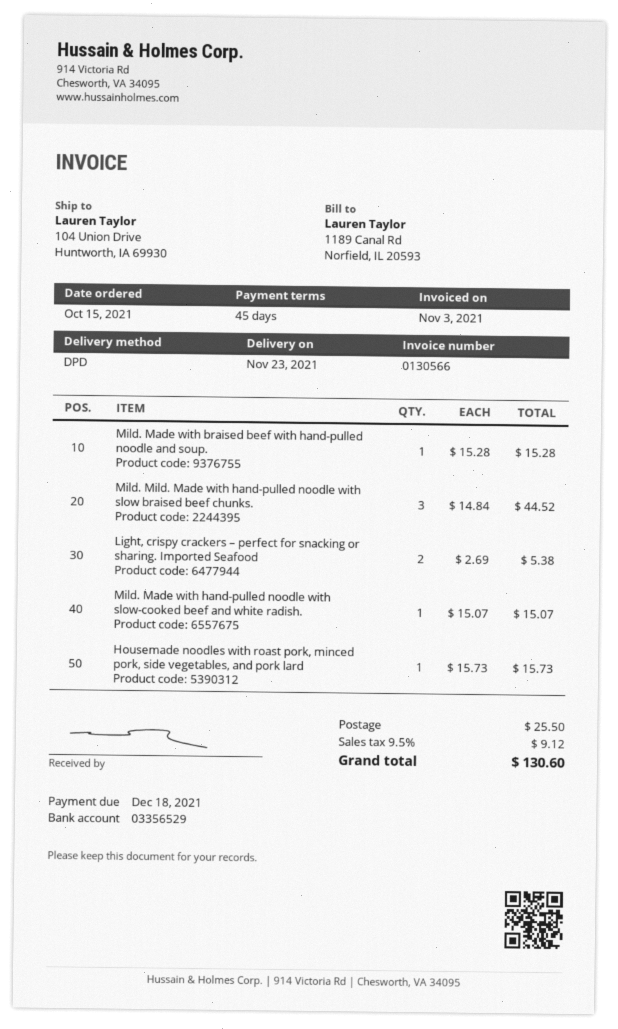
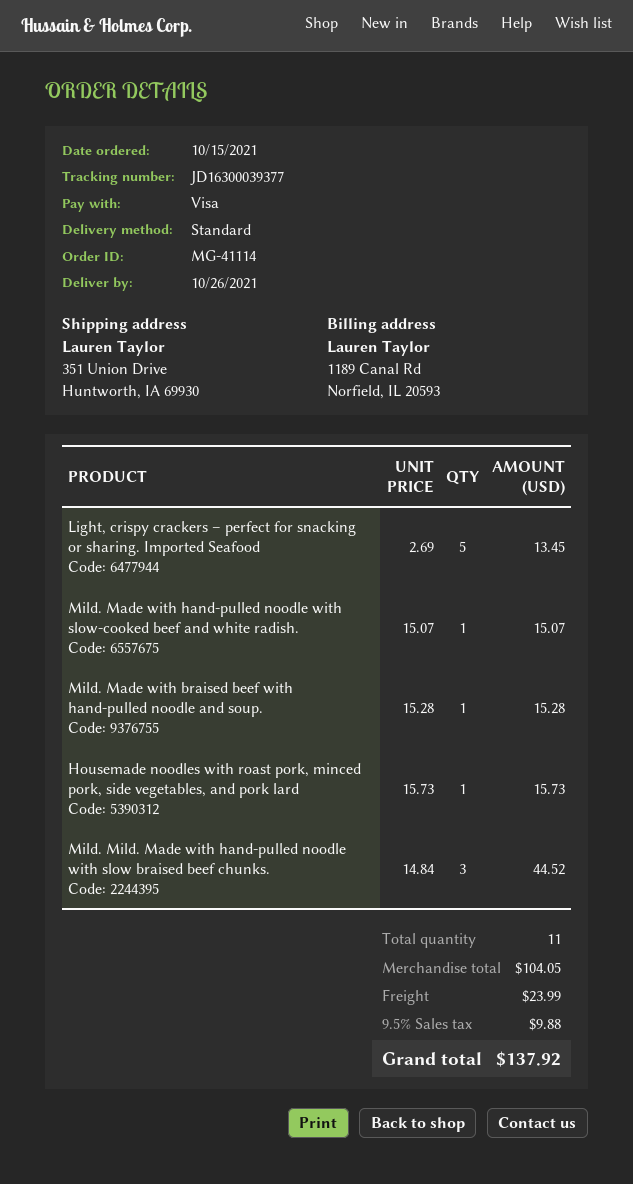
delivery date: 2021-11-23 -> 2021-10-26
shipping method: DPD -> standard
ship to: 104 Union Drive, Huntworth, IA 69930 -> 351 Union Drive, Huntworth, IA 69930
Light, crispy crackers – perfect for snacking or sharing. Imported Seafood: 2 x 2.69 = 5.38 -> 5 x 2.69 = 13.45
shipping: 25.50 -> 23.99
tax: 9.5% = 9.12 -> 9.5% = 9.88
total: 130.60 -> 137.92

